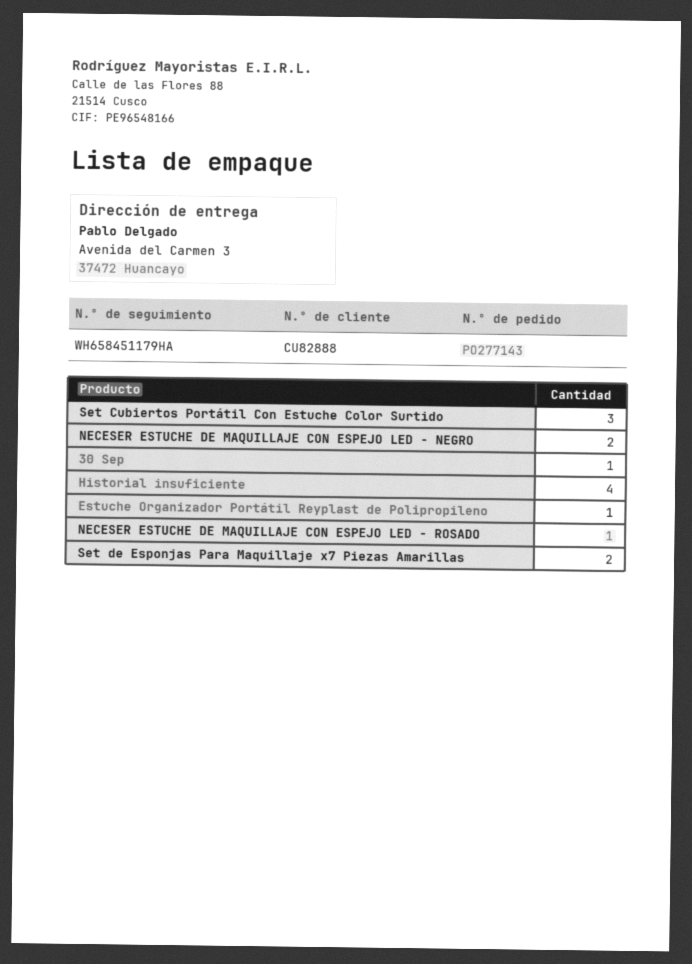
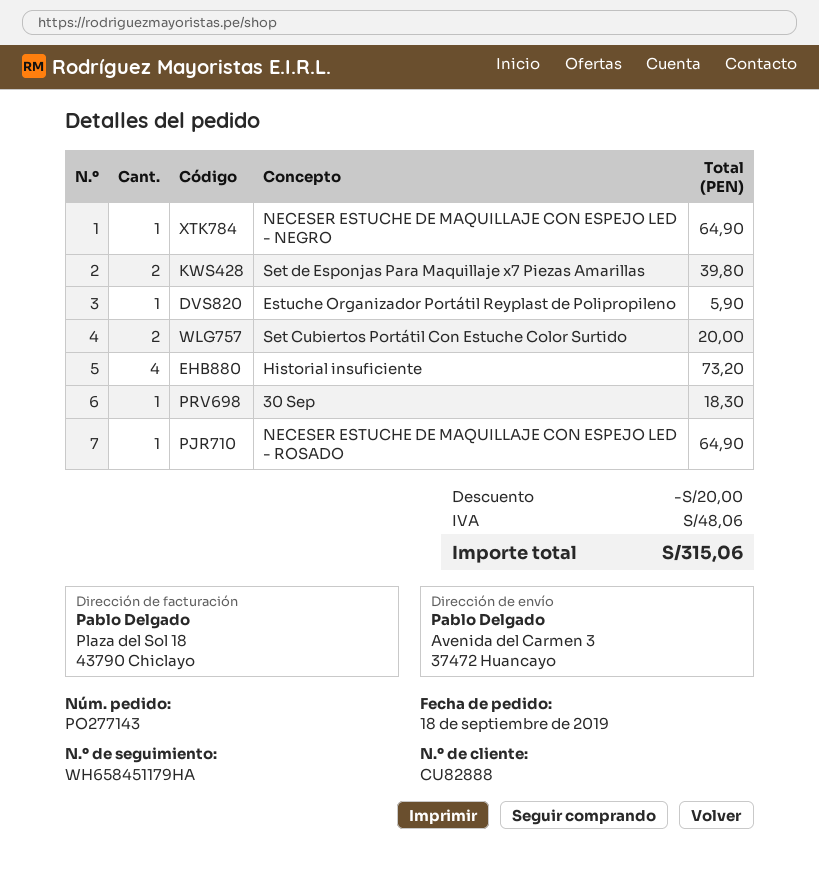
Set Cubiertos Portátil Con Estuche Color Surtido: 3 -> 2
NECESER ESTUCHE DE MAQUILLAJE CON ESPEJO LED - NEGRO: 2 -> 1

